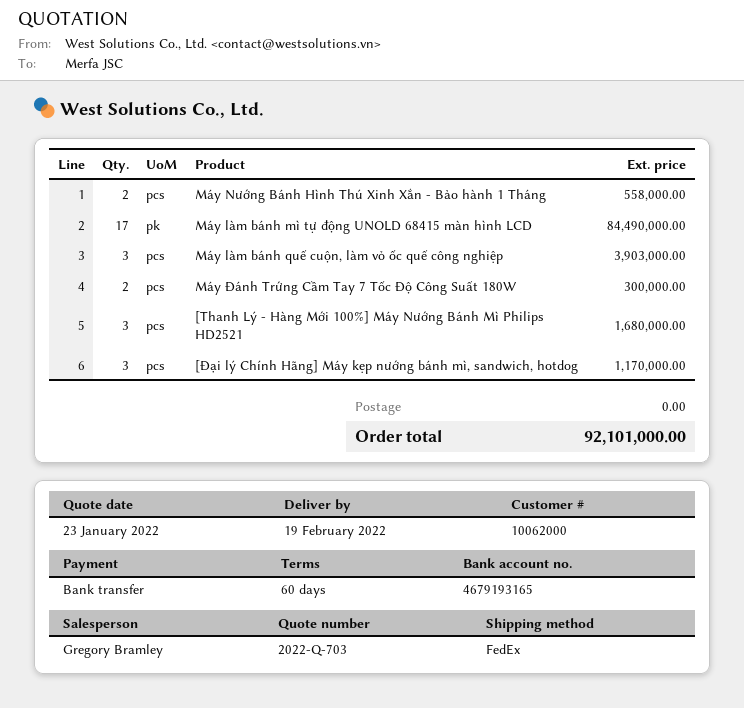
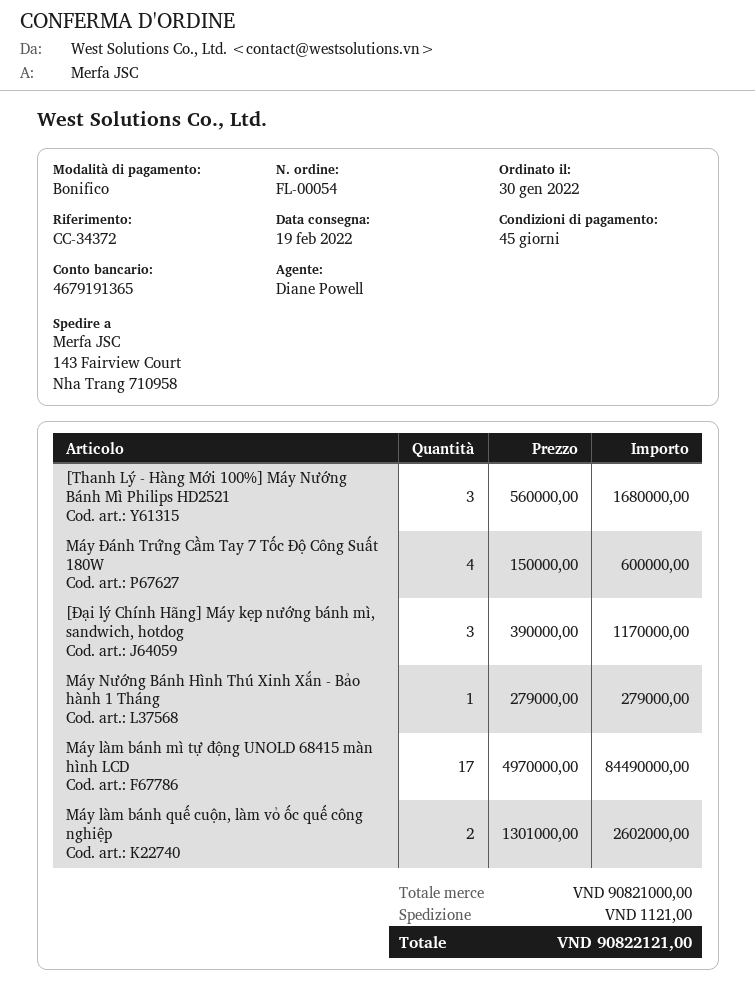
payment terms: 60 days -> 45 days
sales rep: Gregory Bramley -> Diane Powell
bank account: 4679193165 -> 4679191365
Máy Nướng Bánh Hình Thú Xinh Xắn - Bảo hành 1 Tháng: 2 for 558000.00 -> 1 for 279000.00
Máy làm bánh quế cuộn, làm vỏ ốc quế công nghiệp: 3 for 3903000.00 -> 2 for 2602000.00
Máy Đánh Trứng Cầm Tay 7 Tốc Độ Công Suất 180W: 2 for 300000.00 -> 4 for 600000.00
shipping: 0.00 -> 1121.00
total: 92101000.00 -> 90822121.00

